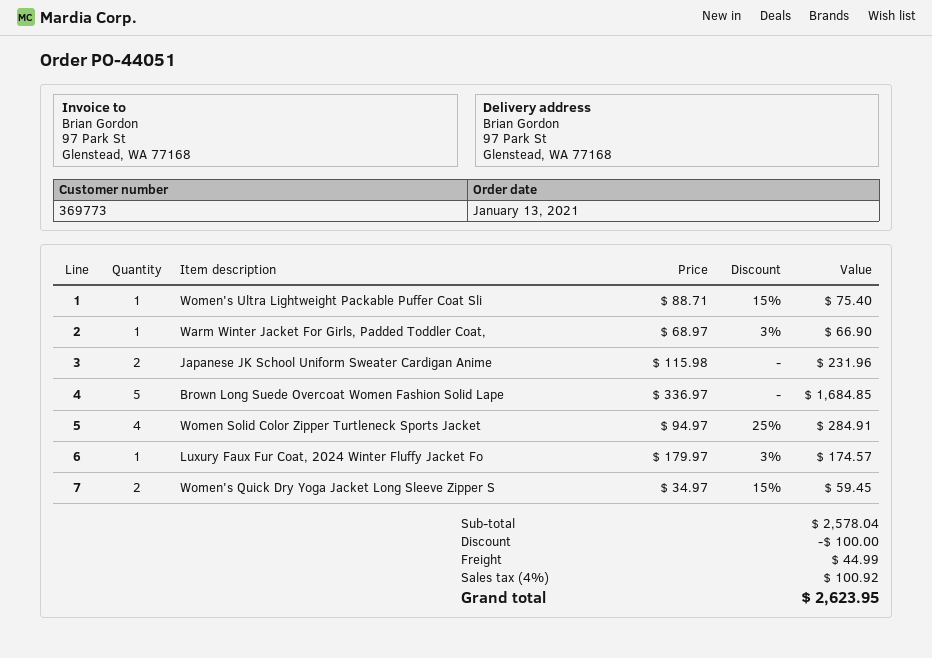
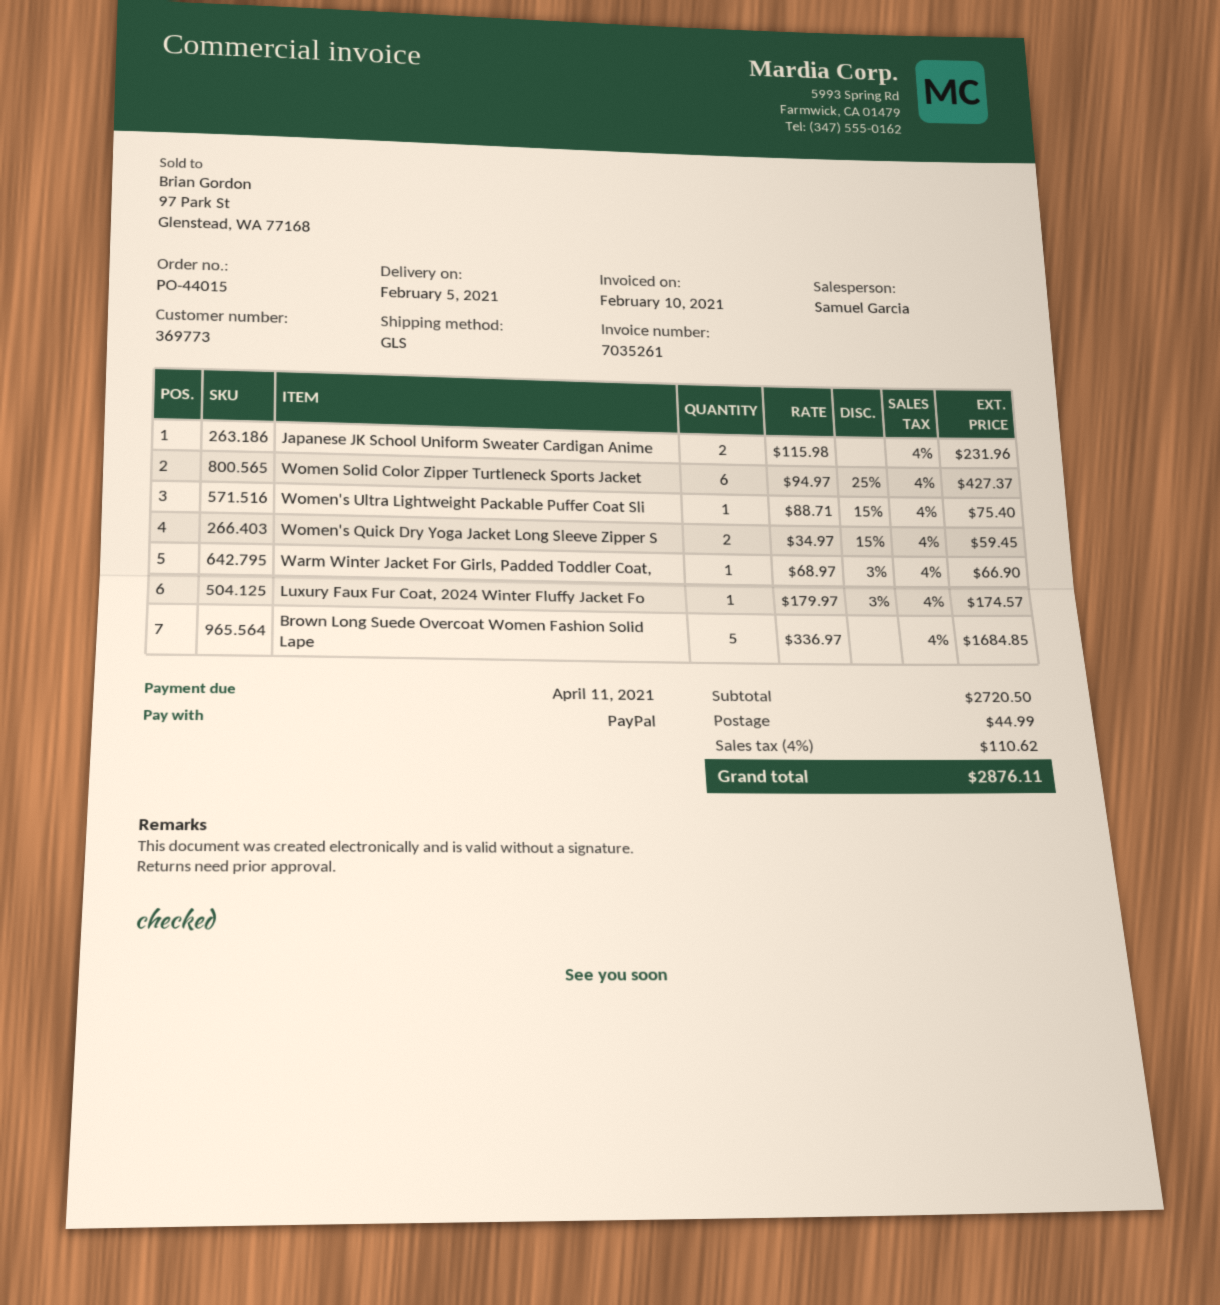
order number: PO-44051 -> PO-44015
Women Solid Color Zipper Turtleneck Sports Jacket: 4 x 94.97 - 25% = 284.91 -> 6 x 94.97 - 25% = 427.37
subtotal: 2578.04 -> 2720.50
discount: 100.00 -> none
tax: 4% = 100.92 -> 4% = 110.62
total: 2623.95 -> 2876.11

